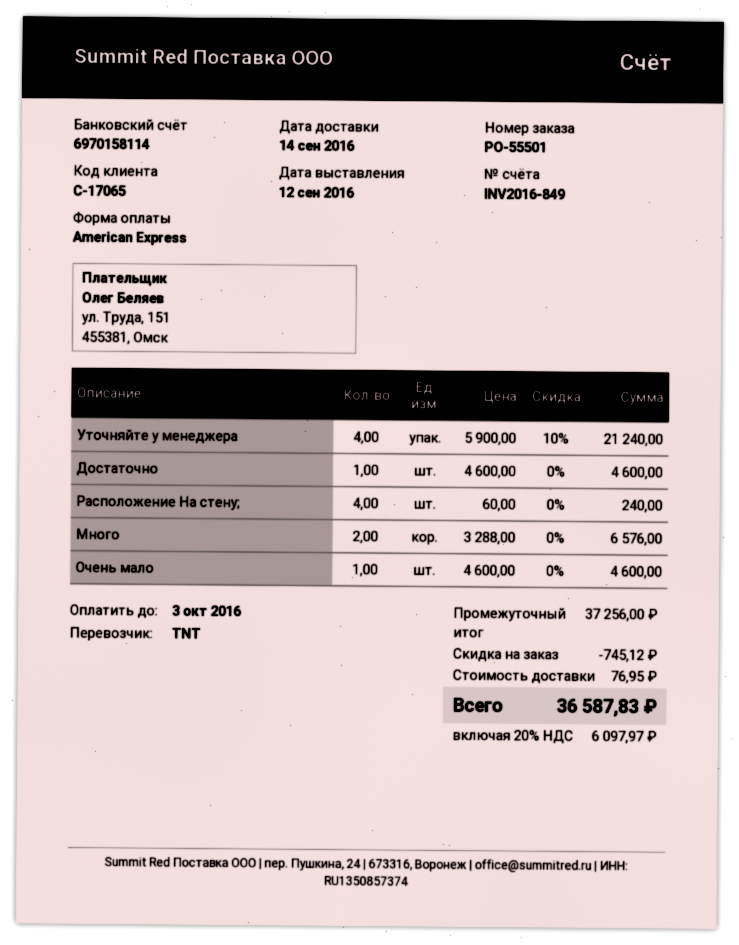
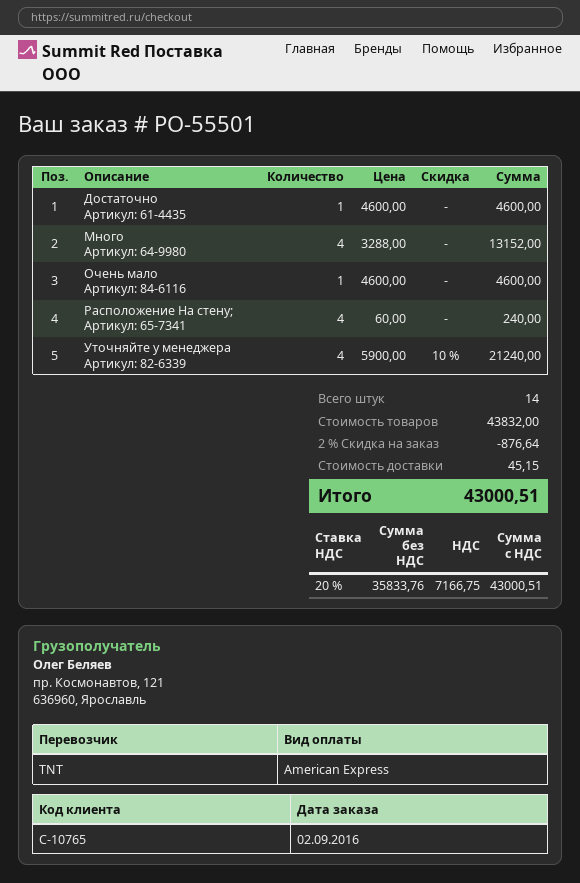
customer number: C-17065 -> C-10765
Много: 2 x 3288.00 = 6576.00 -> 4 x 3288.00 = 13152.00
subtotal: 37256.00 -> 43832.00
discount: 745.12 -> 876.64
shipping: 76.95 -> 45.15
tax: 20% = 6097.97 -> 20% = 7166.75
total: 36587.83 -> 43000.51

